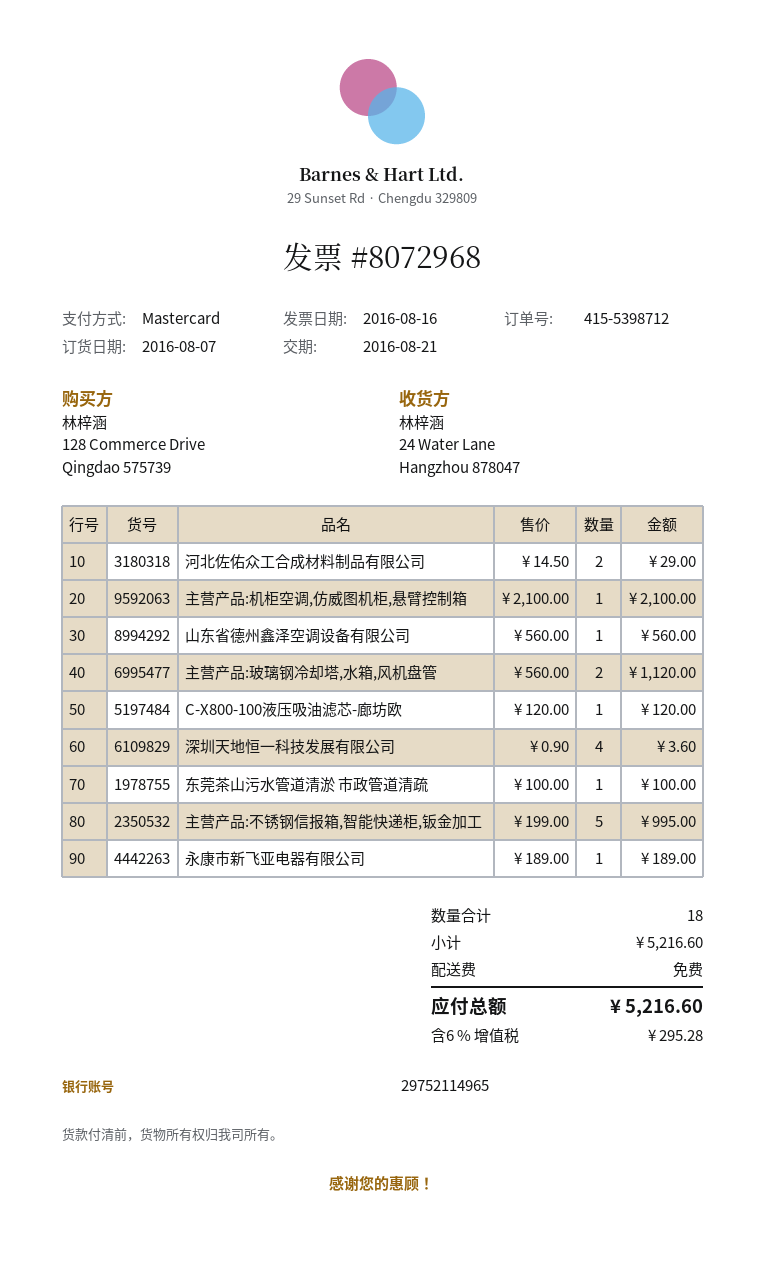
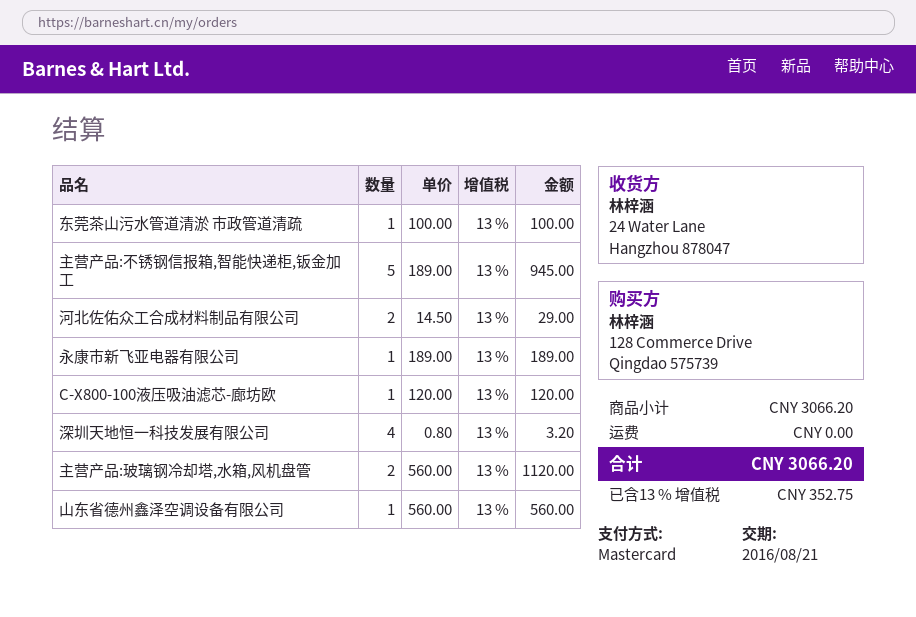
主营产品:机柜空调,仿威图机柜,悬臂控制箱: 1 x 2100.00 = 2100.00 -> none
深圳天地恒一科技发展有限公司: 4 x 0.90 = 3.60 -> 4 x 0.80 = 3.20
主营产品:不锈钢信报箱,智能快递柜,钣金加工: 5 x 199.00 = 995.00 -> 5 x 189.00 = 945.00
subtotal: 5216.60 -> 3066.20
tax: 6% = 295.28 -> 13% = 352.75
total: 5216.60 -> 3066.20

